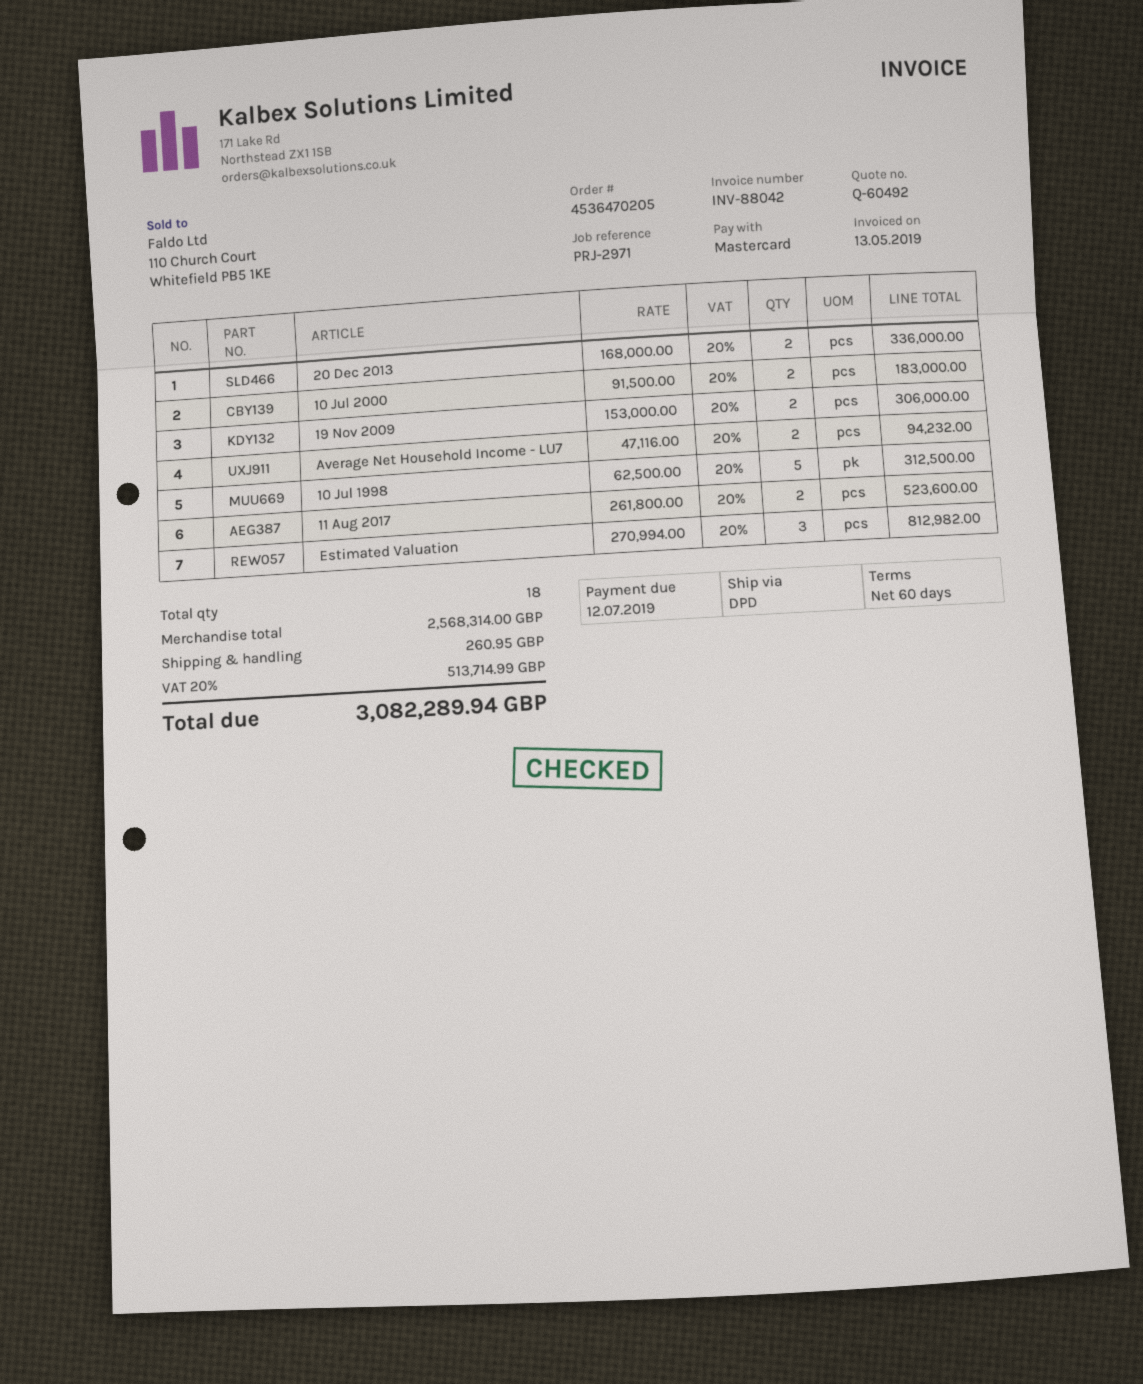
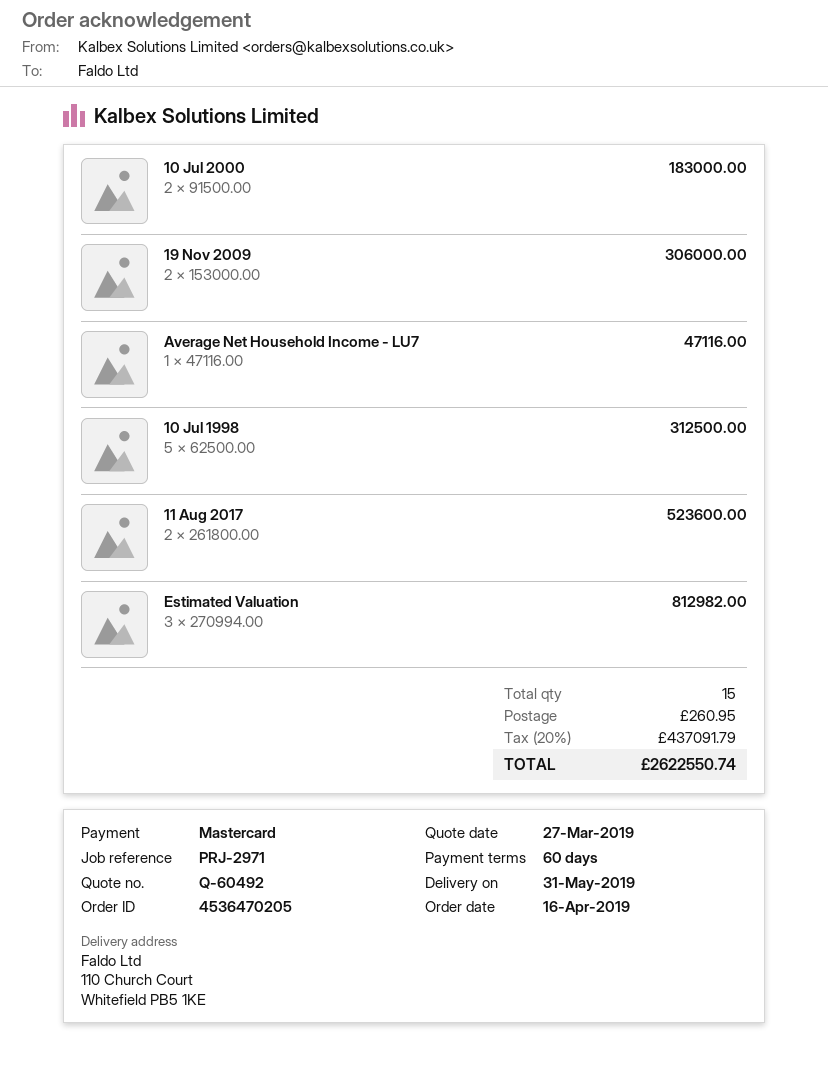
20 Dec 2013: 2 x 168000.00 = 336000.00 -> none
Average Net Household Income - LU7: 2 x 47116.00 = 94232.00 -> 1 x 47116.00 = 47116.00
total quantity: 18 -> 15
tax: 20% = 513714.99 -> 20% = 437091.79
total: 3082289.94 -> 2622550.74

